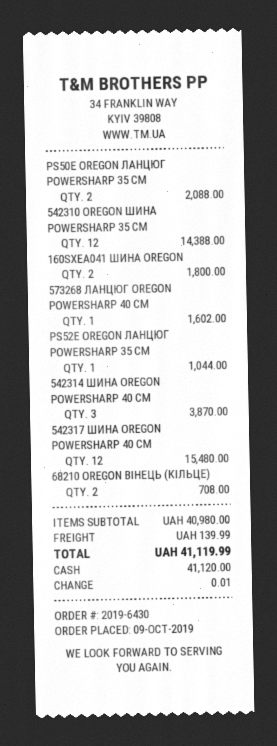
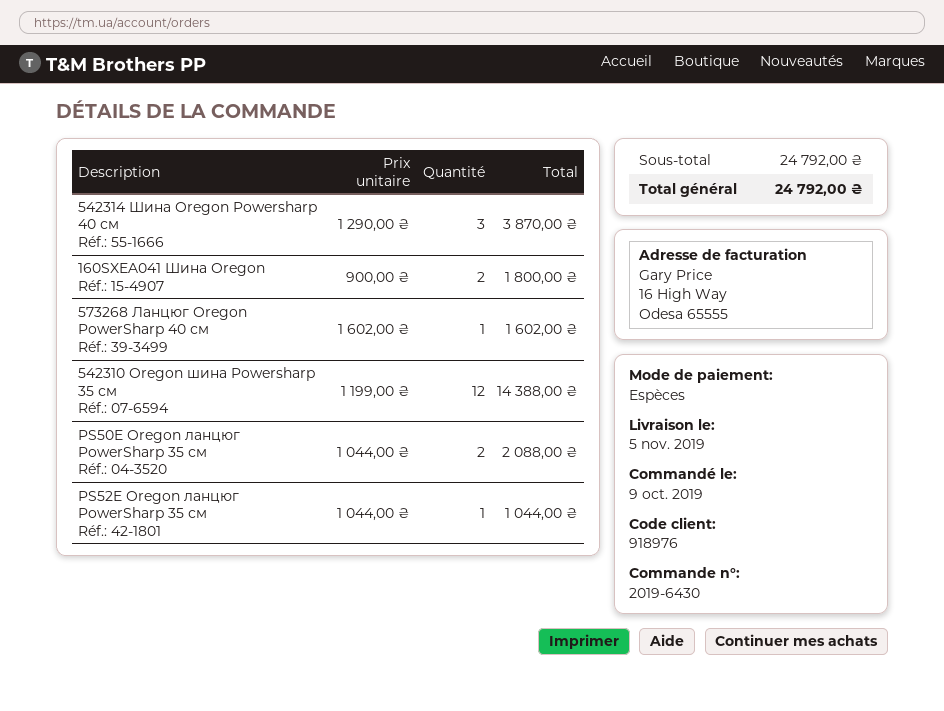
542317 ШИНА OREGON POWERSHARP 40 СМ: 12 for 15480.00 -> none
68210 OREGON ВІНЕЦЬ (КІЛЬЦЕ): 2 for 708.00 -> none
subtotal: 40980.00 -> 24792.00
shipping: 139.99 -> none
total: 41119.99 -> 24792.00

